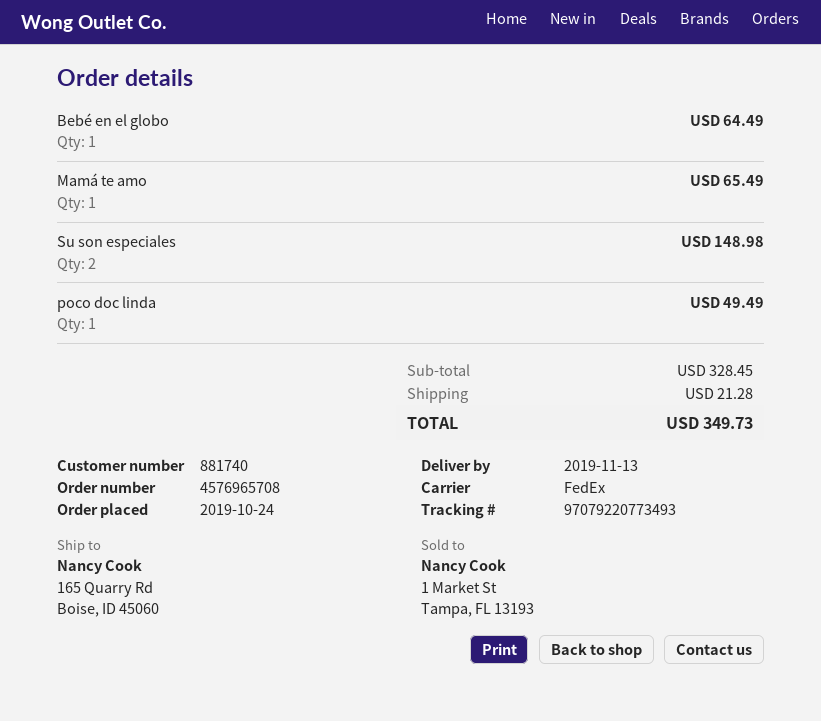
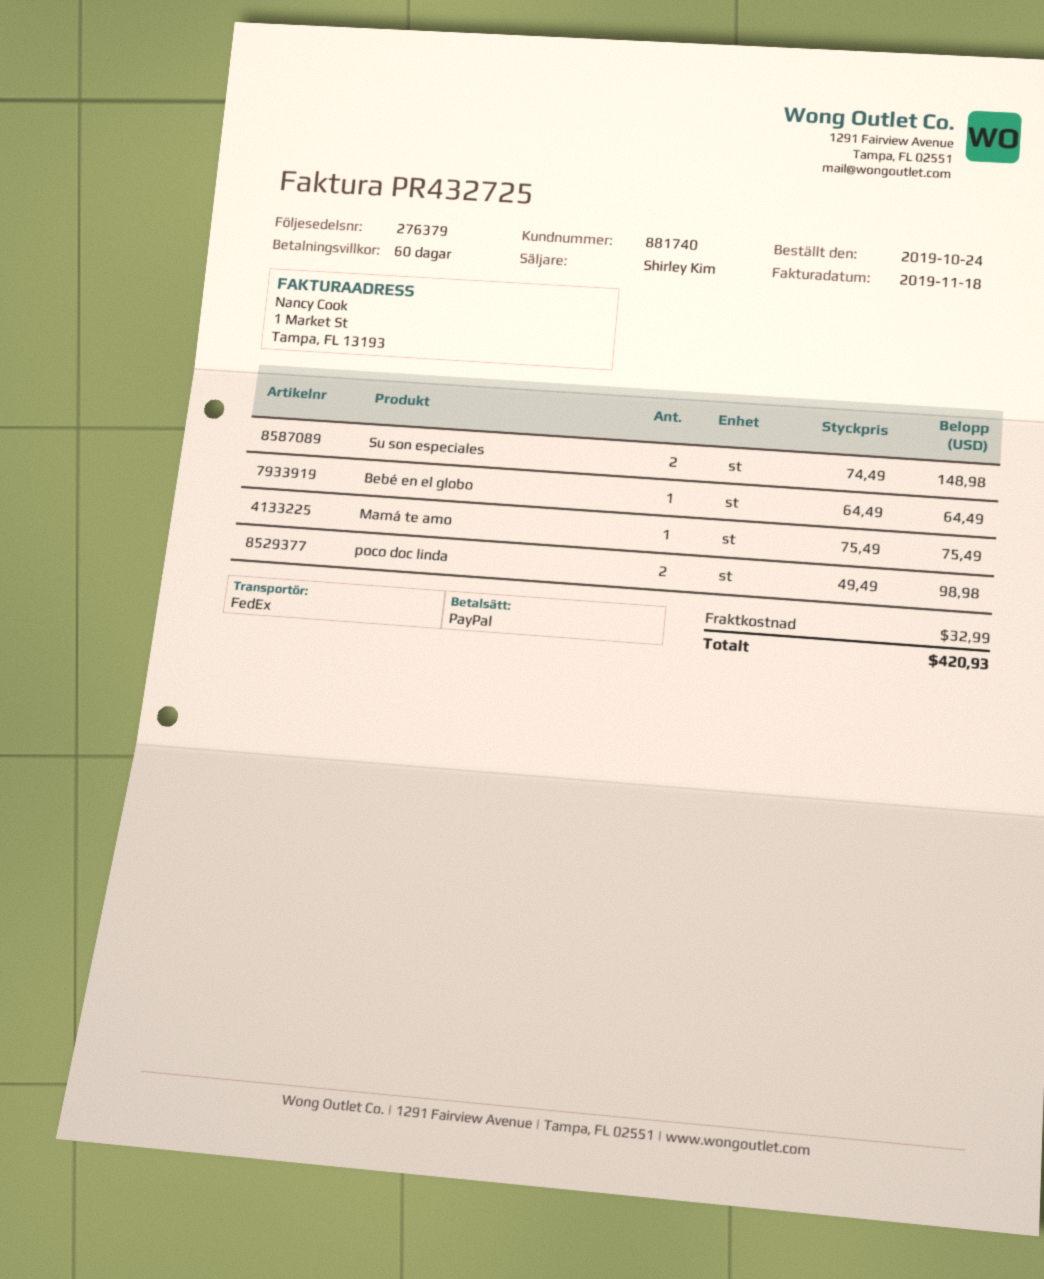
Mamá te amo: 1 for 65.49 -> 1 for 75.49
poco doc linda: 1 for 49.49 -> 2 for 98.98
shipping: 21.28 -> 32.99
total: 349.73 -> 420.93

